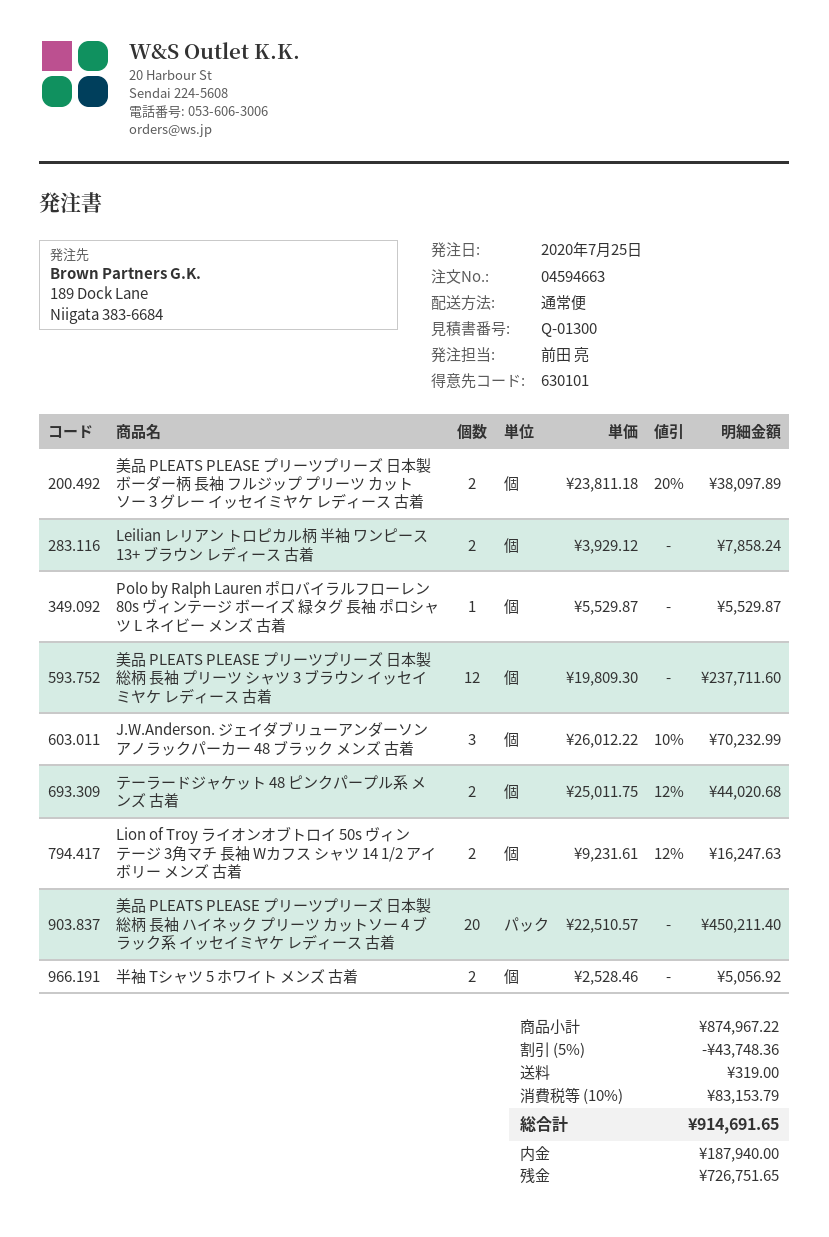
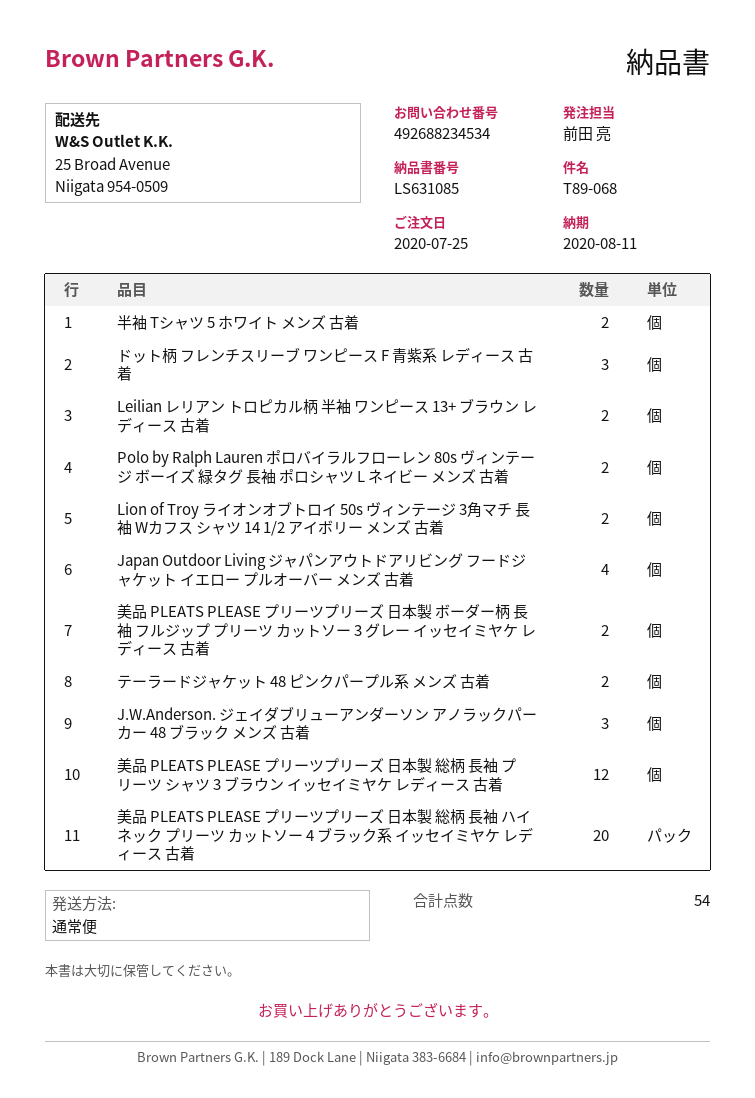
Polo by Ralph Lauren ポロバイラルフローレン 80s ヴィンテージ ボーイズ 緑タグ 長袖 ポロシャツ L ネイビー メンズ 古着: 1 -> 2
ドット柄 フレンチスリーブ ワンピース F 青紫系 レディース 古着: none -> 3
Japan Outdoor Living ジャパンアウトドアリビング フードジャケット イエロー プルオーバー メンズ 古着: none -> 4

